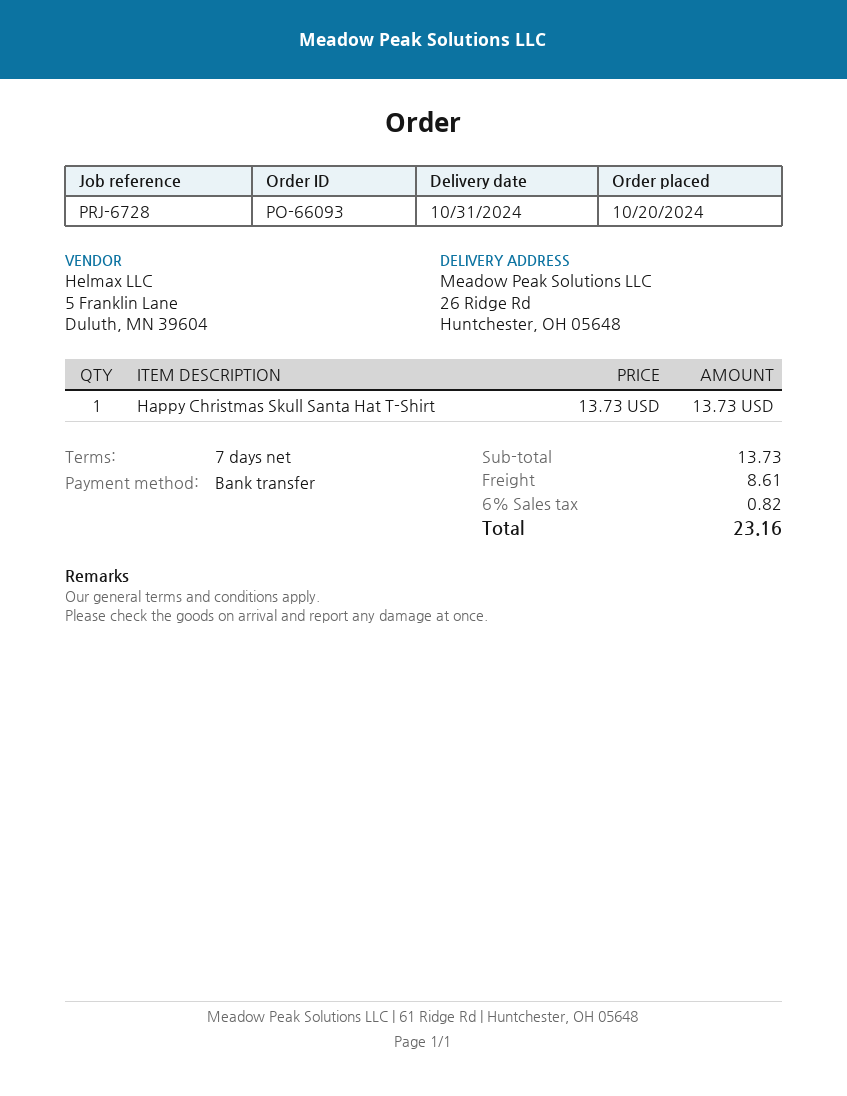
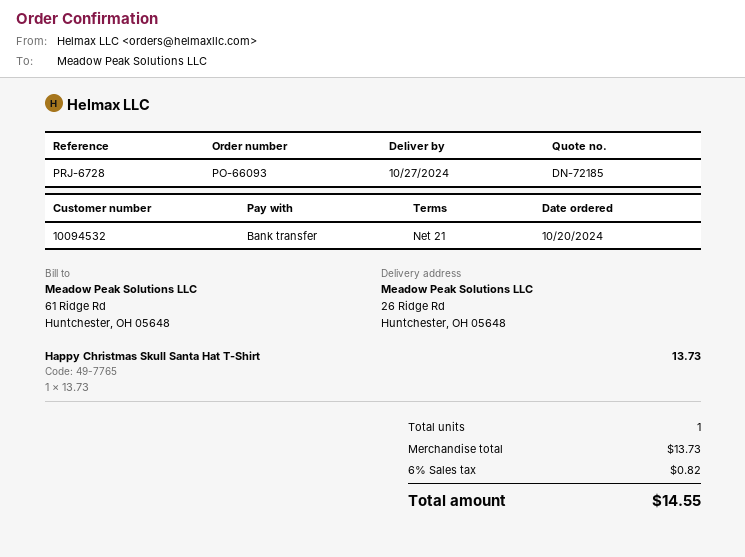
delivery date: 2024-10-31 -> 2024-10-27
payment terms: 7 days -> 21 days
shipping: 8.61 -> none
total: 23.16 -> 14.55

